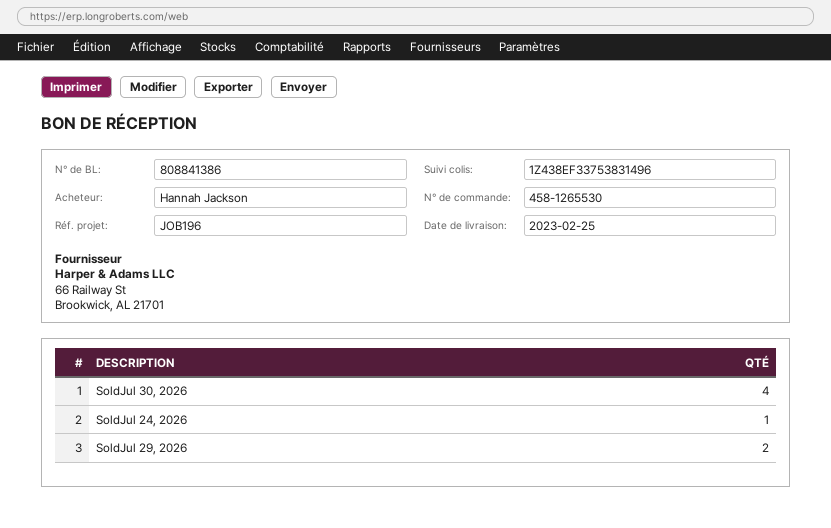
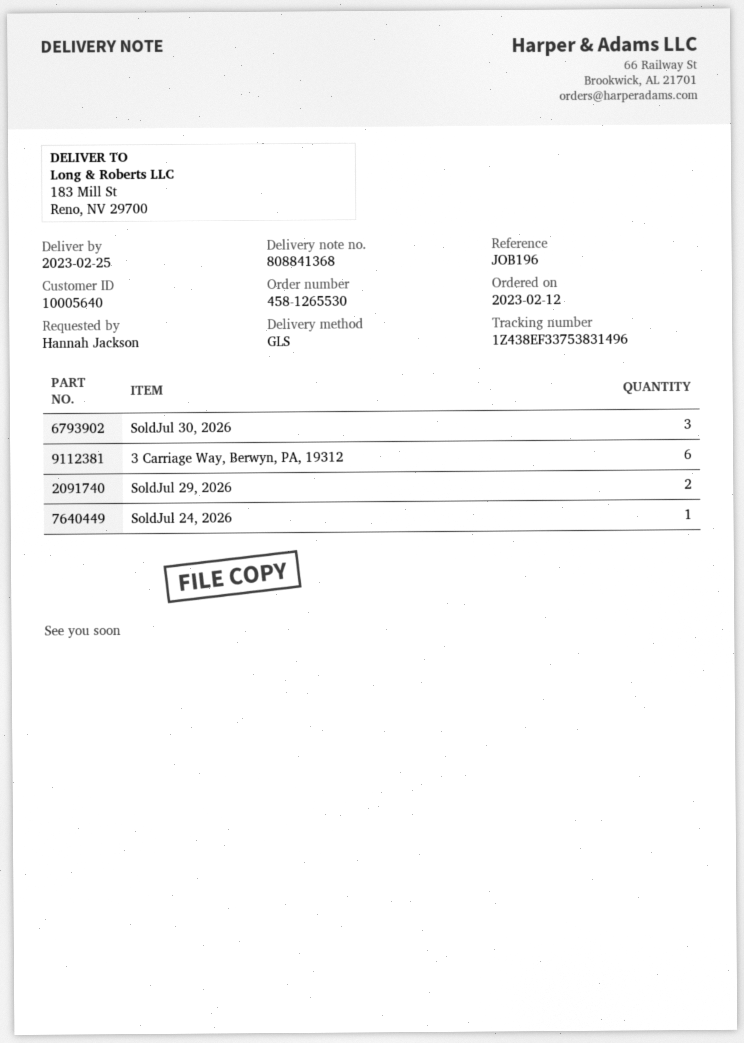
delivery note number: 808841386 -> 808841368
SoldJul 30, 2026: 4 -> 3
3 Carriage Way, Berwyn, PA, 19312: none -> 6

